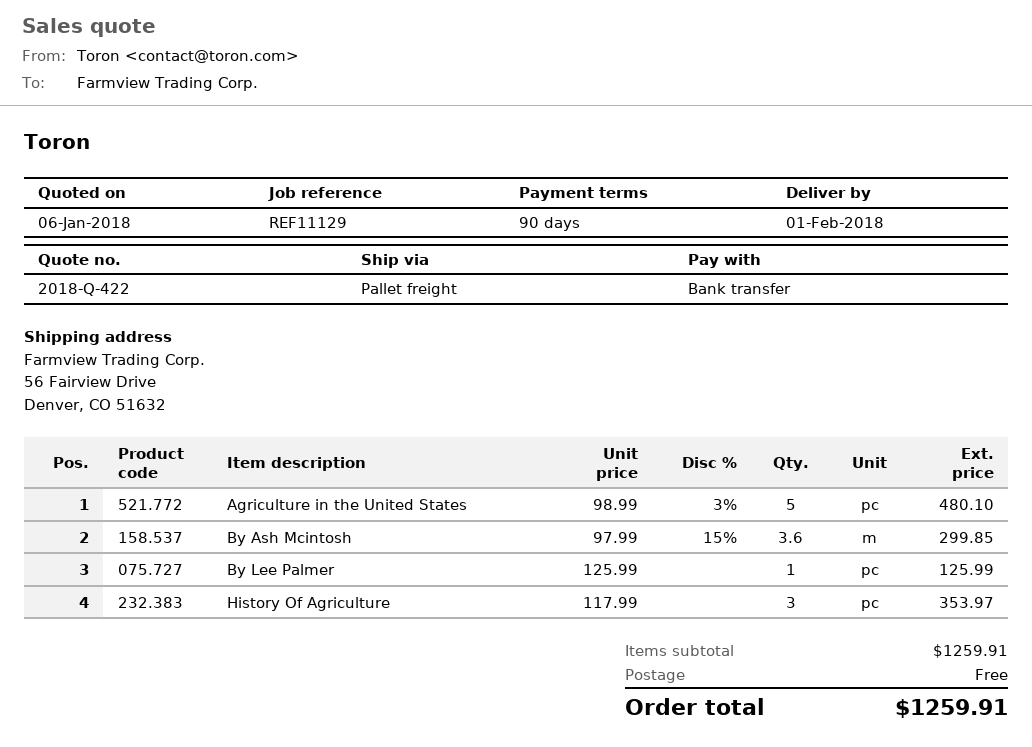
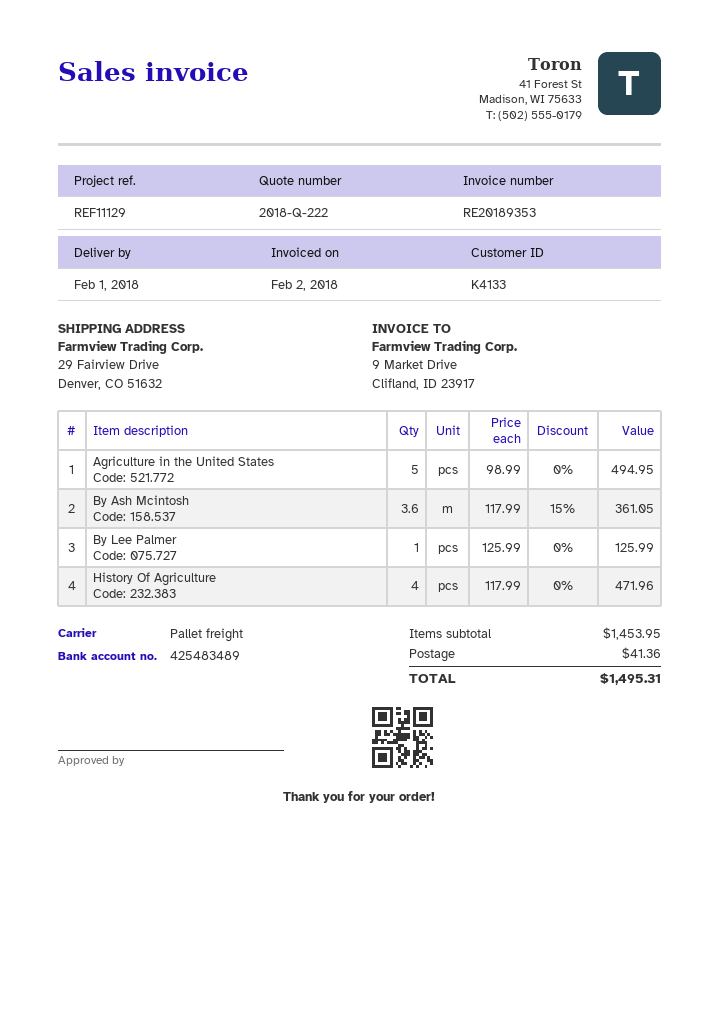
quote number: 2018-Q-422 -> 2018-Q-222
ship to: 56 Fairview Drive, Denver, CO 51632 -> 29 Fairview Drive, Denver, CO 51632
Agriculture in the United States: 5 x 98.99 - 3% = 480.10 -> 5 x 98.99 = 494.95
By Ash Mcintosh: 3.6 x 97.99 - 15% = 299.85 -> 3.6 x 117.99 - 15% = 361.05
History Of Agriculture: 3 x 117.99 = 353.97 -> 4 x 117.99 = 471.96
subtotal: 1259.91 -> 1453.95
shipping: 0.00 -> 41.36
total: 1259.91 -> 1495.31

